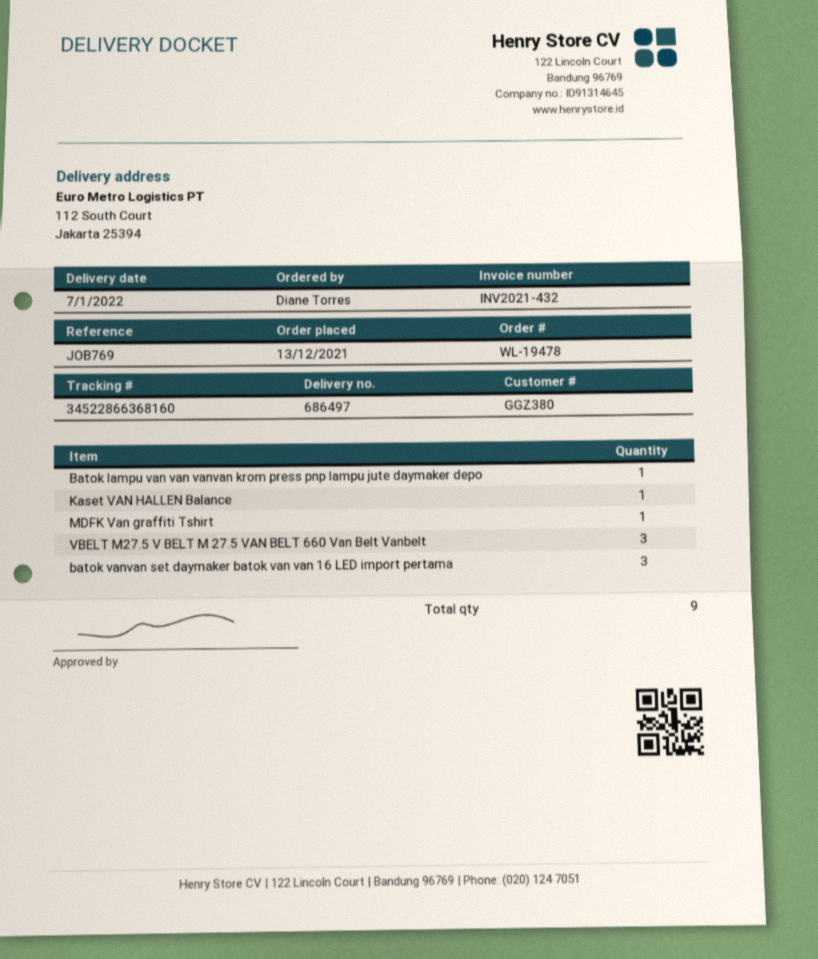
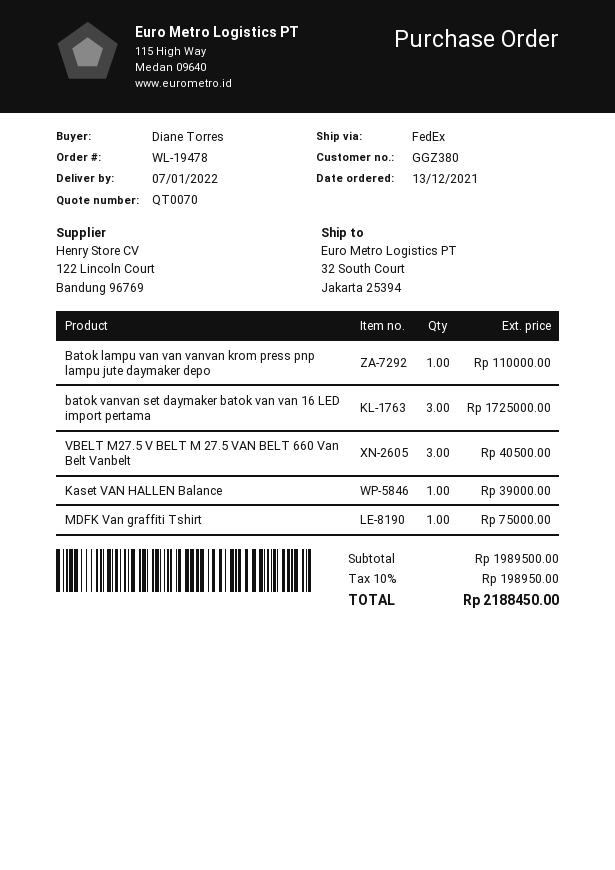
ship to: 112 South Court, Jakarta 25394 -> 32 South Court, Jakarta 25394

